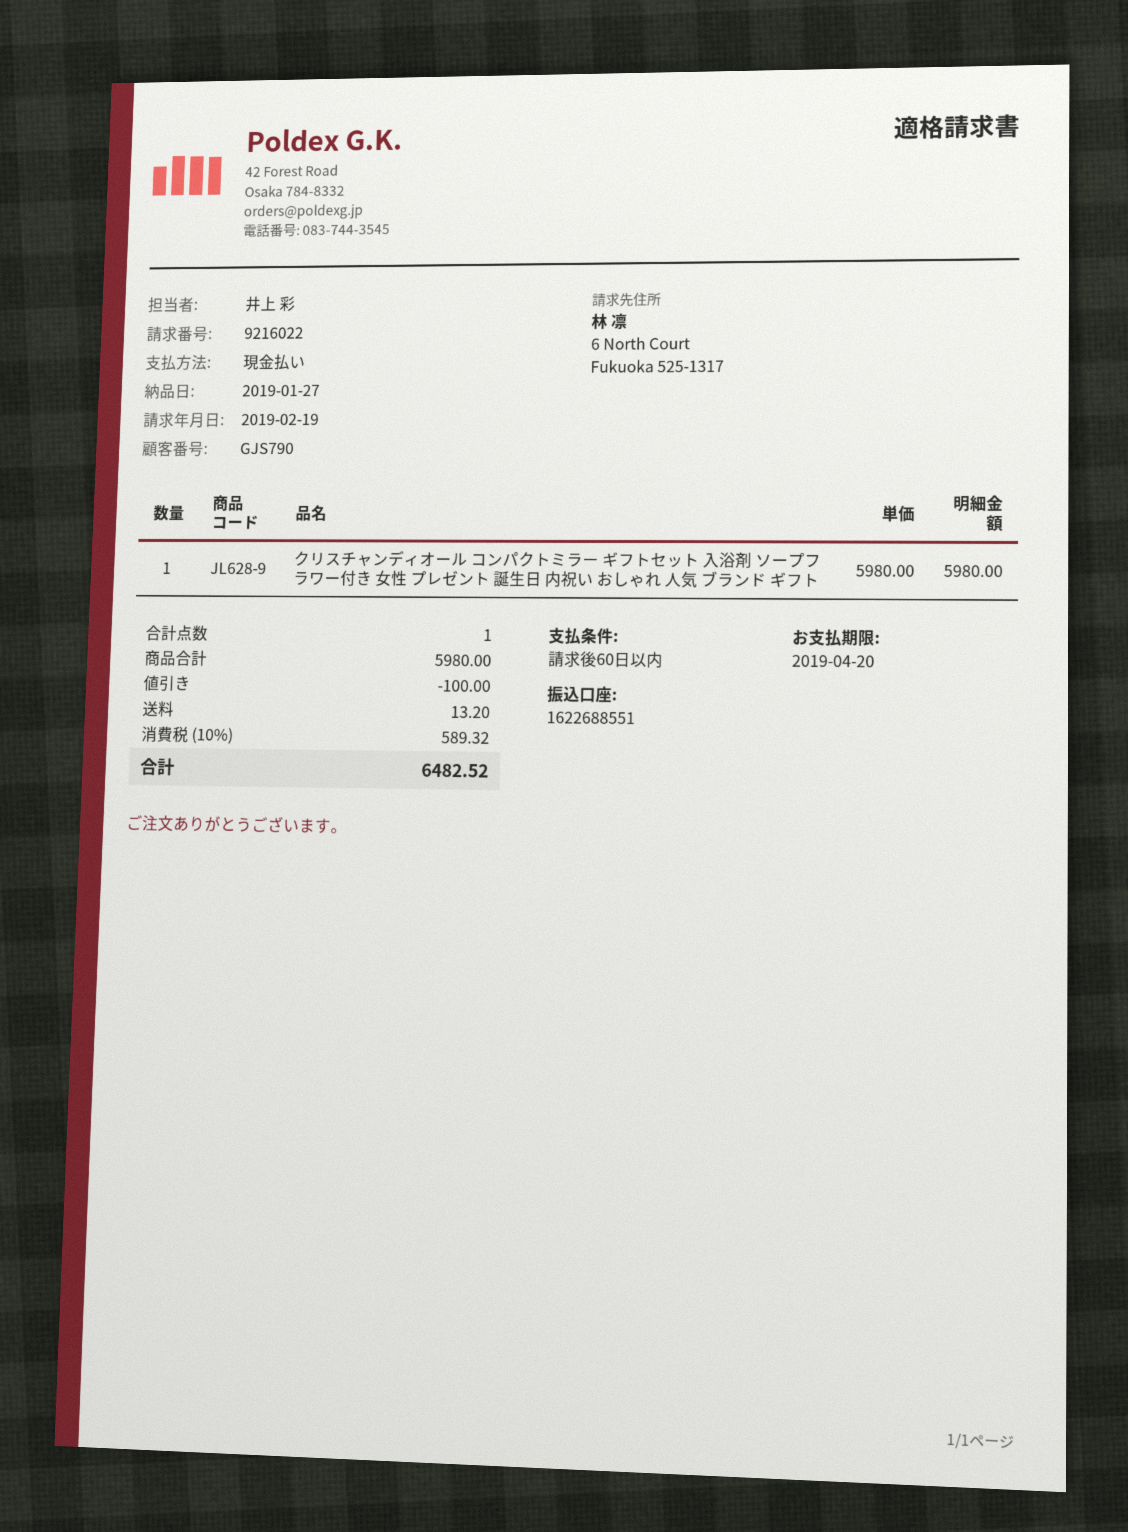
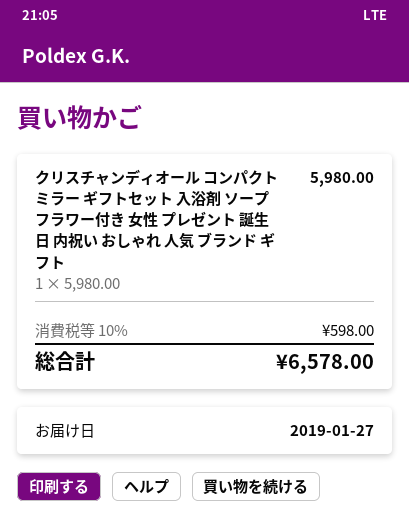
discount: 100.00 -> none
shipping: 13.20 -> none
tax: 10% = 589.32 -> 10% = 598.00
total: 6482.52 -> 6578.00

